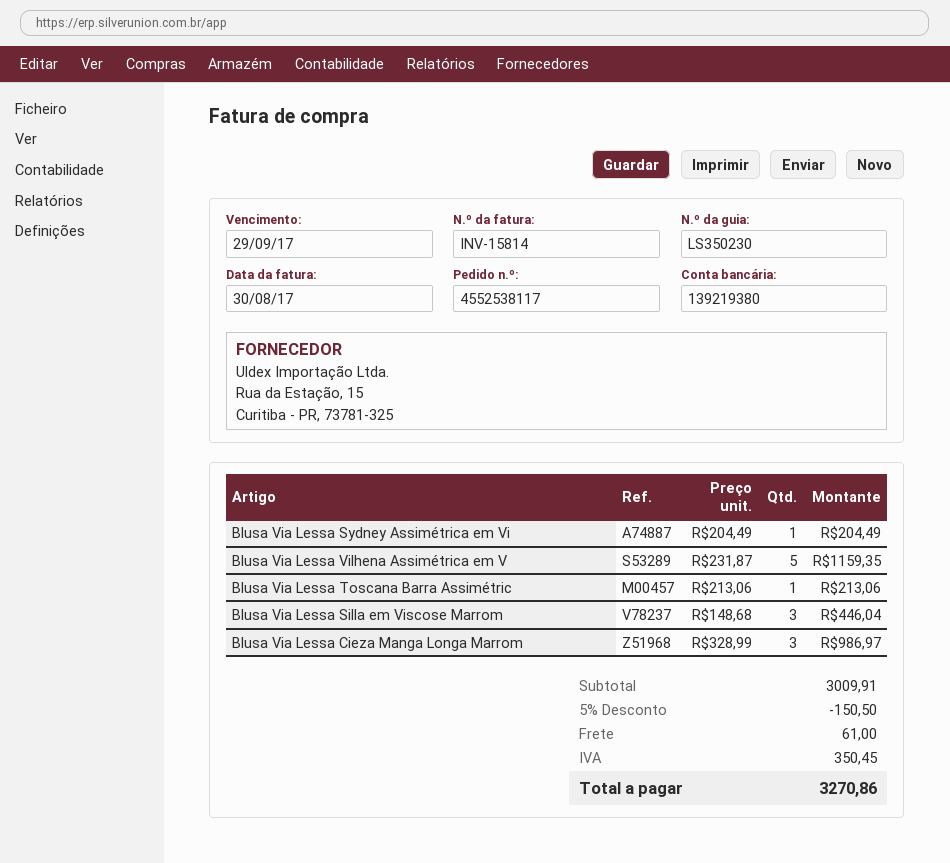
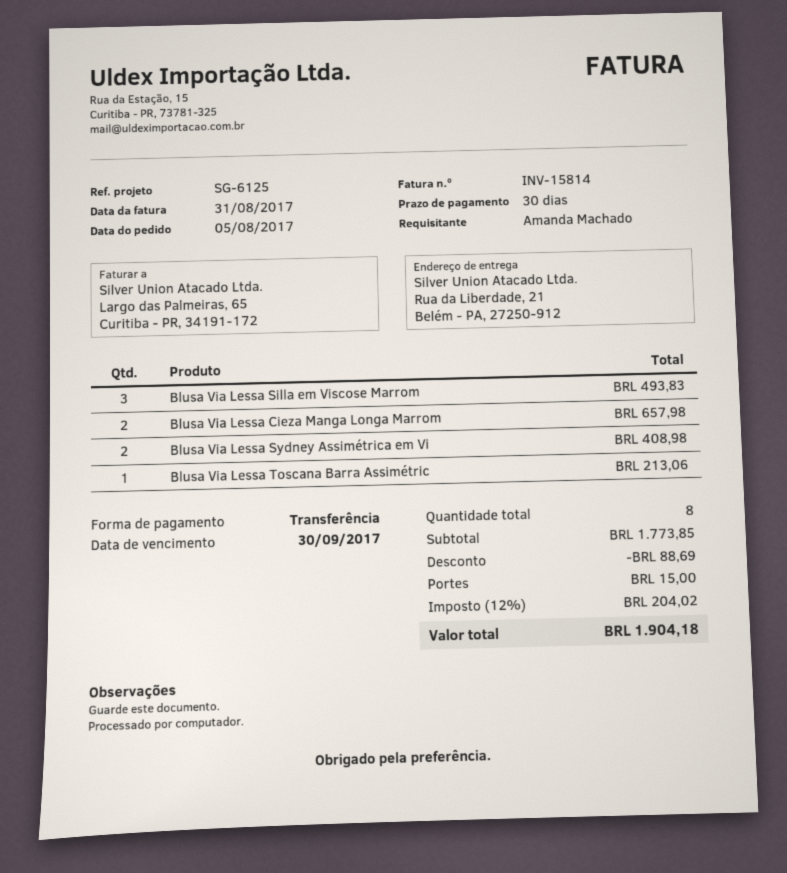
invoice date: 2017-08-30 -> 2017-08-31
due date: 2017-09-29 -> 2017-09-30
Blusa Via Lessa Sydney Assimétrica em Vi: 1 for 204.49 -> 2 for 408.98
Blusa Via Lessa Vilhena Assimétrica em V: 5 for 1159.35 -> none
Blusa Via Lessa Silla em Viscose Marrom: 3 for 446.04 -> 3 for 493.83
Blusa Via Lessa Cieza Manga Longa Marrom: 3 for 986.97 -> 2 for 657.98
subtotal: 3009.91 -> 1773.85
discount: 150.50 -> 88.69
shipping: 61.00 -> 15.00
tax: 350.45 -> 204.02
total: 3270.86 -> 1904.18

